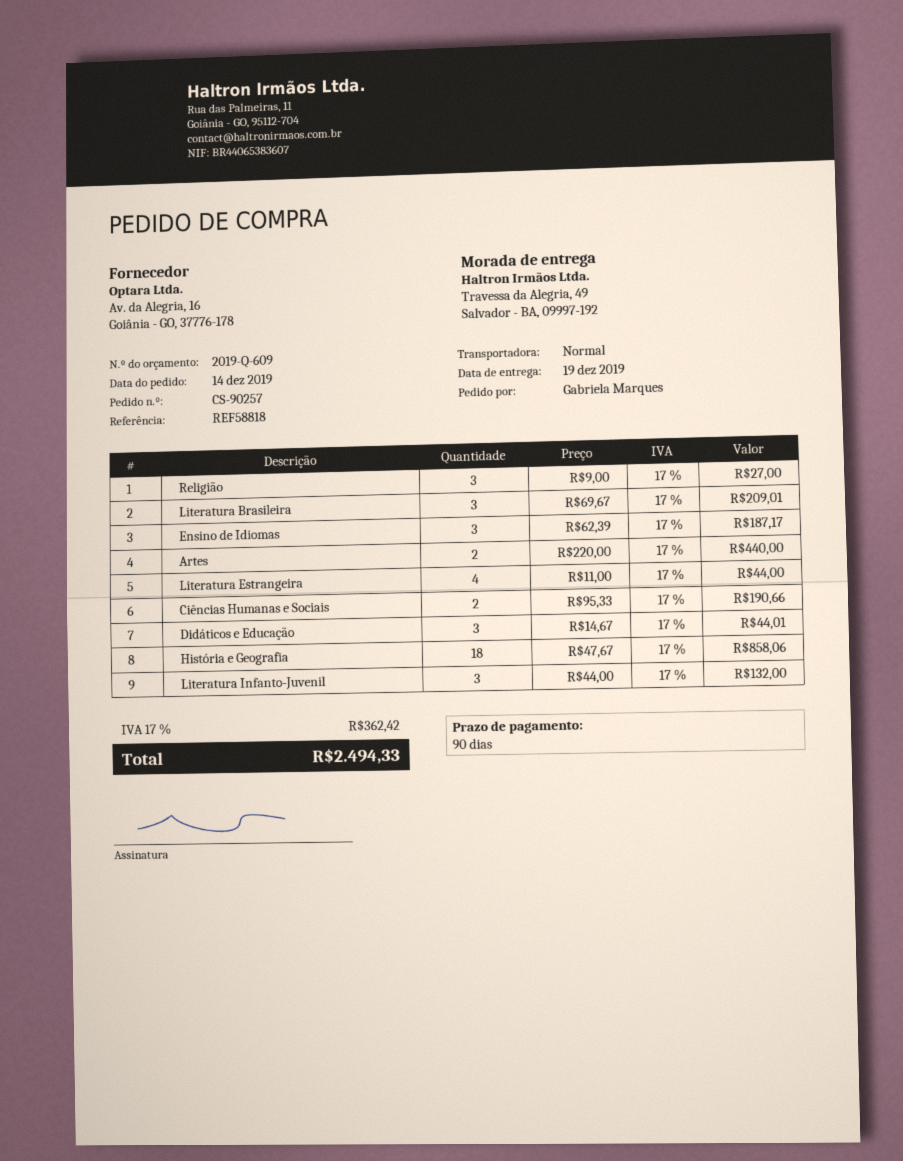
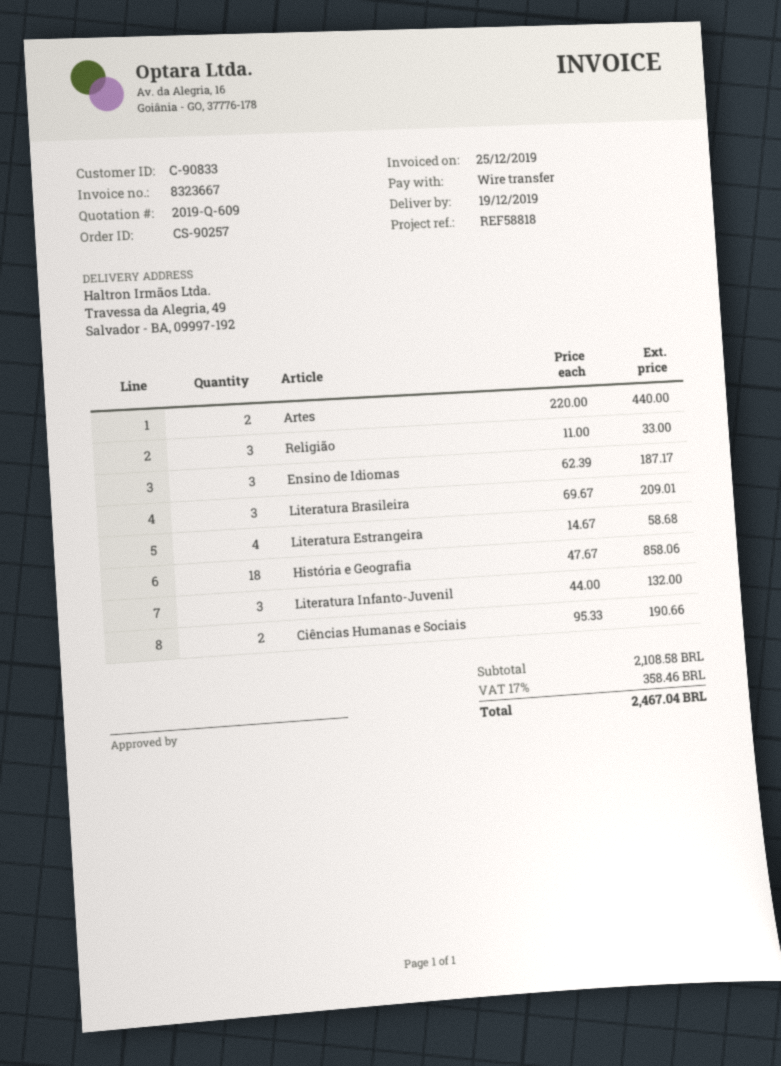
Religião: 3 x 9.00 = 27.00 -> 3 x 11.00 = 33.00
Literatura Estrangeira: 4 x 11.00 = 44.00 -> 4 x 14.67 = 58.68
Didáticos e Educação: 3 x 14.67 = 44.01 -> none
tax: 17% = 362.42 -> 17% = 358.46
total: 2494.33 -> 2467.04

